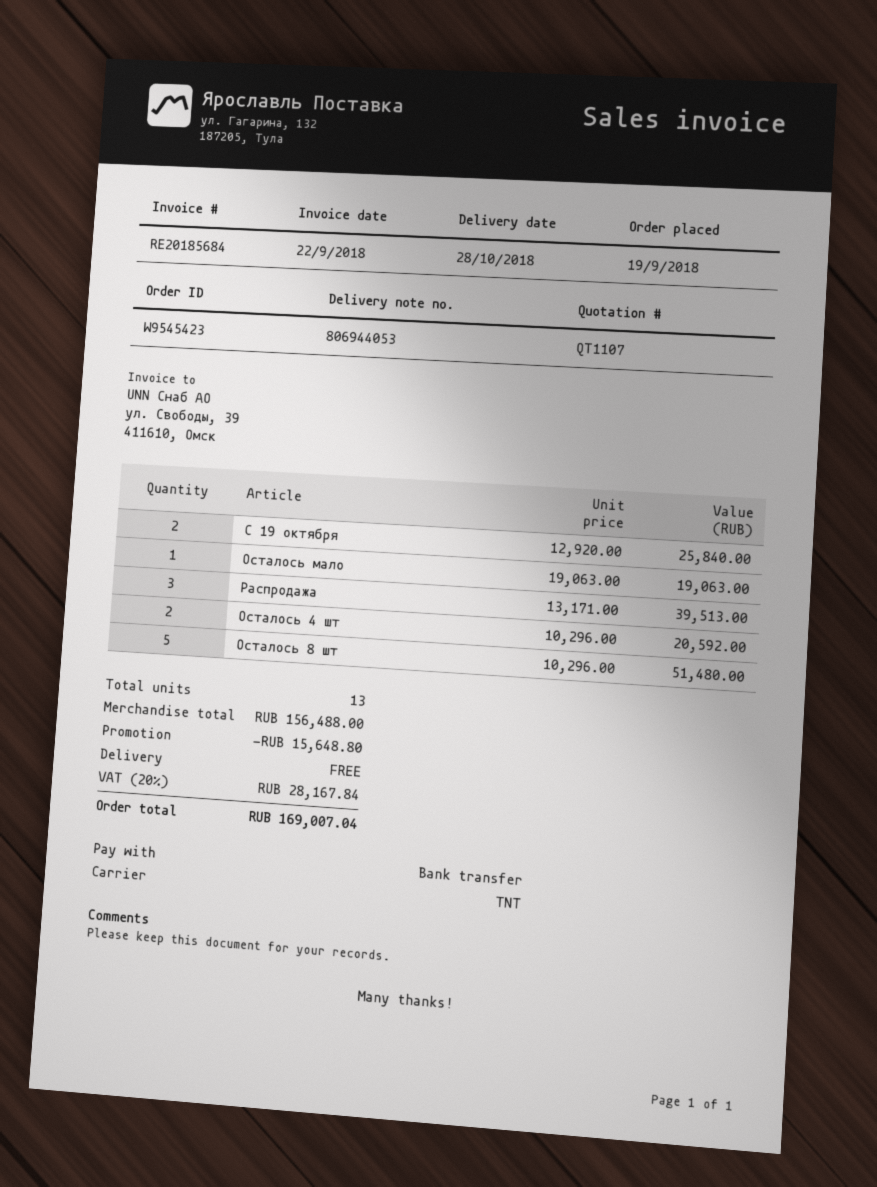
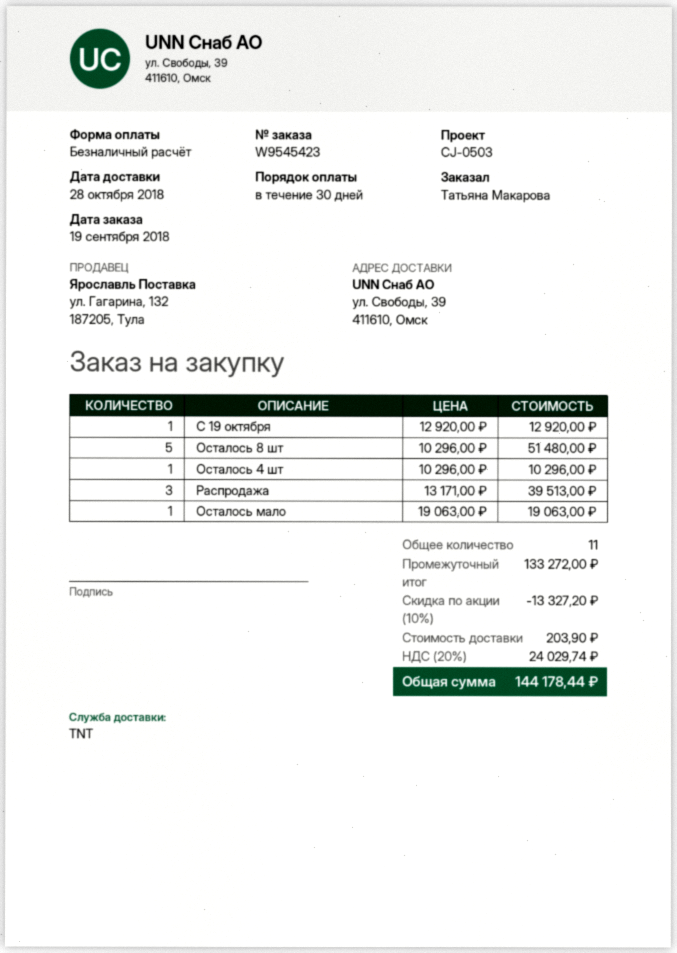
С 19 октября: 2 x 12920.00 = 25840.00 -> 1 x 12920.00 = 12920.00
Осталось 4 шт: 2 x 10296.00 = 20592.00 -> 1 x 10296.00 = 10296.00
total quantity: 13 -> 11
subtotal: 156488.00 -> 133272.00
discount: 15648.80 -> 13327.20
shipping: 0.00 -> 203.90
tax: 20% = 28167.84 -> 20% = 24029.74
total: 169007.04 -> 144178.44

